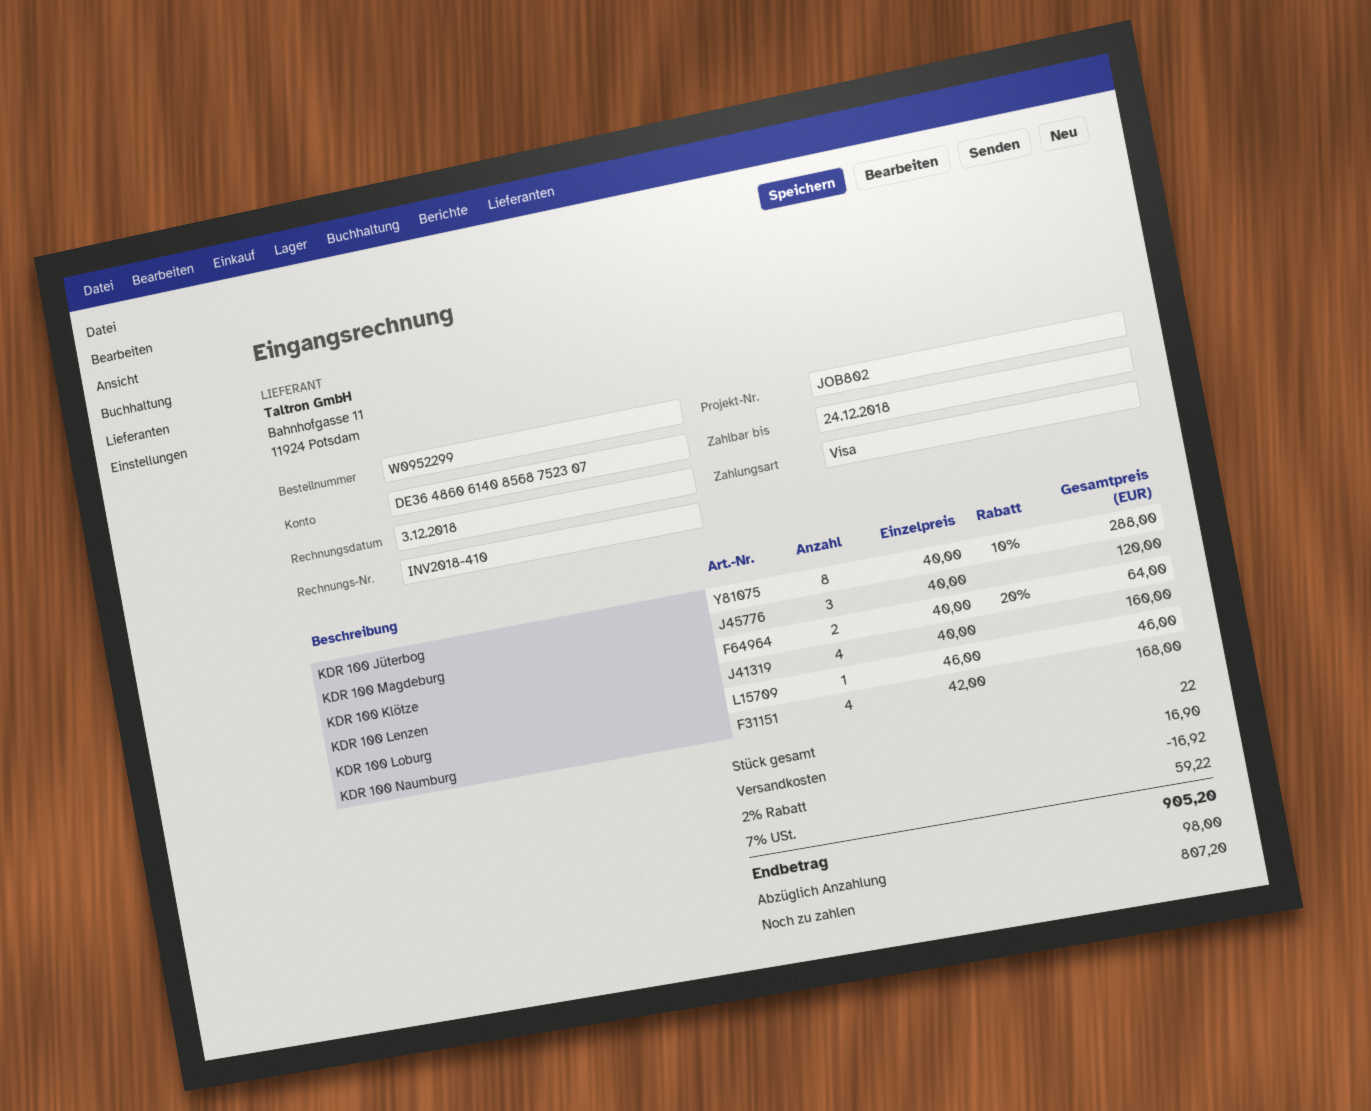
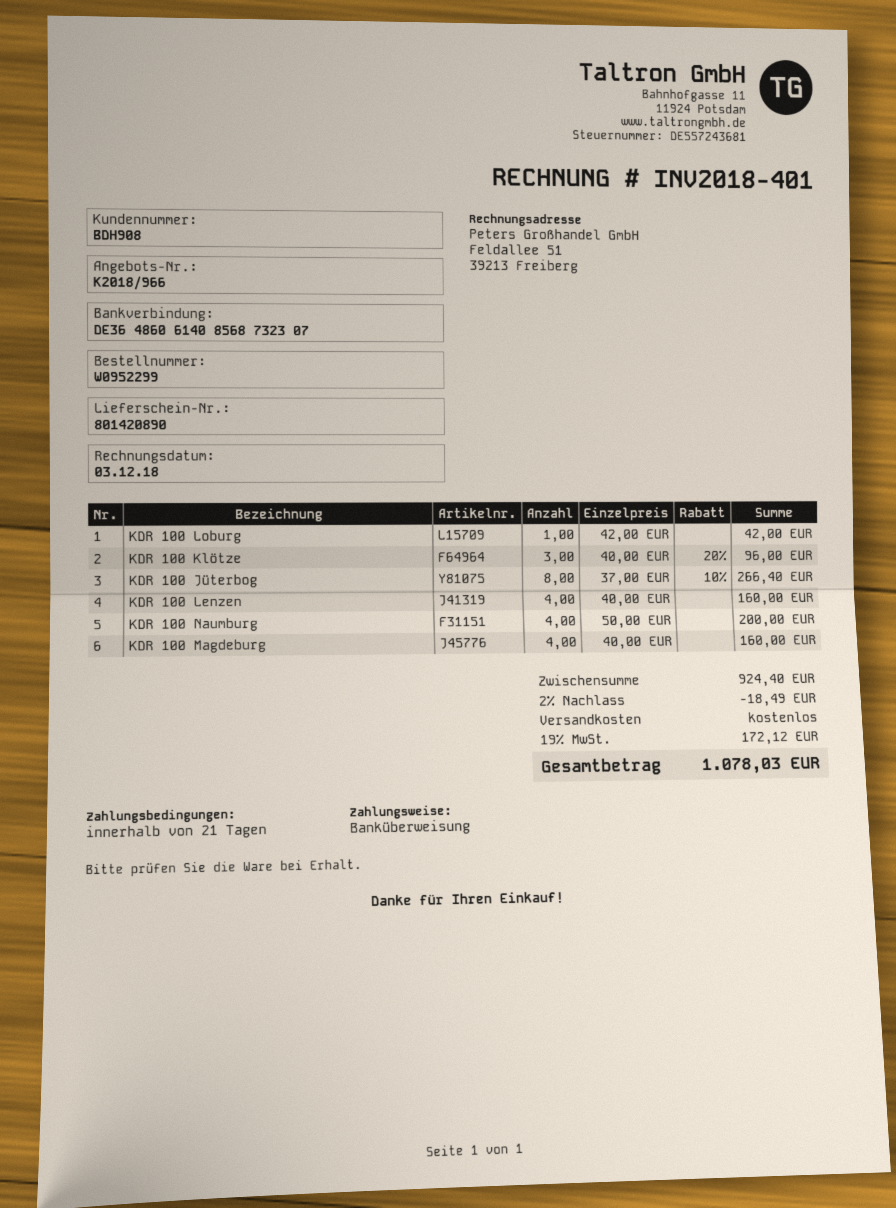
invoice number: INV2018-410 -> INV2018-401
payment method: Visa -> bank transfer
bank account: DE36486061408568752307 -> DE36486061408568732307
KDR 100 Jüterbog: 8 x 40.00 - 10% = 288.00 -> 8 x 37.00 - 10% = 266.40
KDR 100 Magdeburg: 3 x 40.00 = 120.00 -> 4 x 40.00 = 160.00
KDR 100 Klötze: 2 x 40.00 - 20% = 64.00 -> 3 x 40.00 - 20% = 96.00
KDR 100 Loburg: 1 x 46.00 = 46.00 -> 1 x 42.00 = 42.00
KDR 100 Naumburg: 4 x 42.00 = 168.00 -> 4 x 50.00 = 200.00
discount: 2% = 16.92 -> 2% = 18.49
shipping: 16.90 -> 0.00
tax: 7% = 59.22 -> 19% = 172.12
total: 905.20 -> 1078.03

